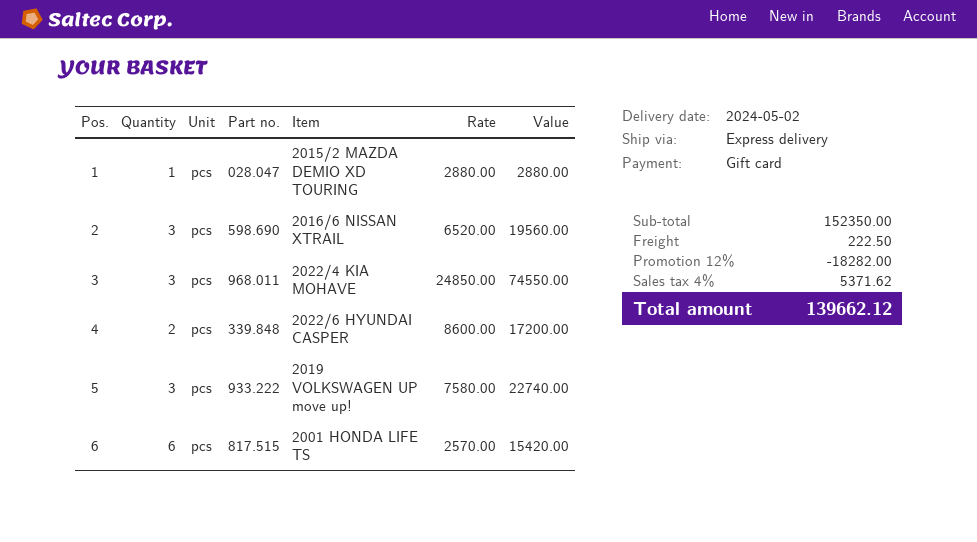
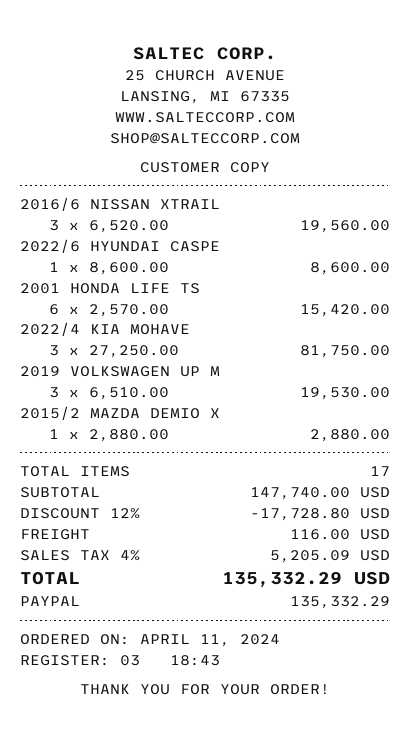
payment method: gift card -> PayPal
2022/4 KIA MOHAVE: 3 x 24850.00 = 74550.00 -> 3 x 27250.00 = 81750.00
2022/6 HYUNDAI CASPER: 2 x 8600.00 = 17200.00 -> 1 x 8600.00 = 8600.00
2019 VOLKSWAGEN UP move up!: 3 x 7580.00 = 22740.00 -> 3 x 6510.00 = 19530.00
subtotal: 152350.00 -> 147740.00
discount: 12% = 18282.00 -> 12% = 17728.80
shipping: 222.50 -> 116.00
tax: 4% = 5371.62 -> 4% = 5205.09
total: 139662.12 -> 135332.29

